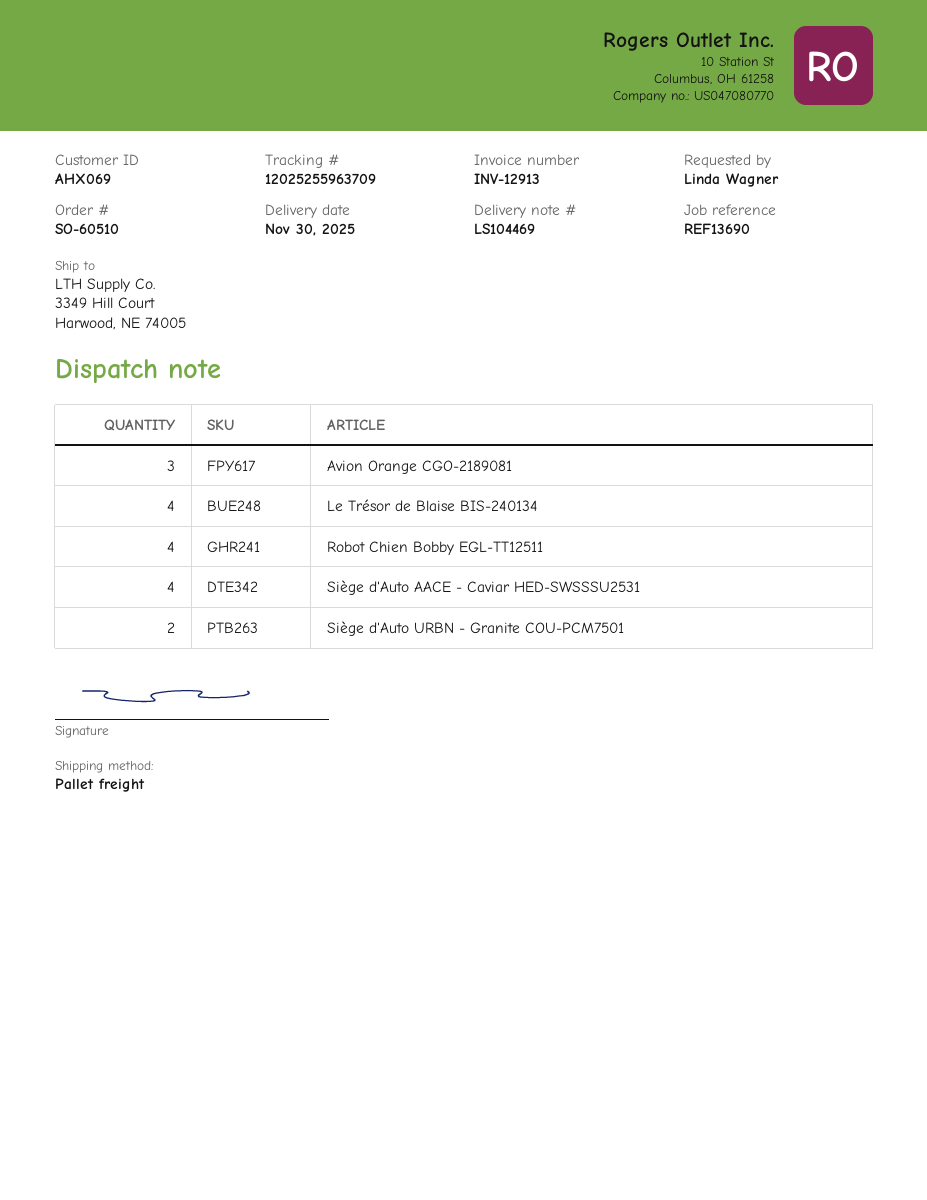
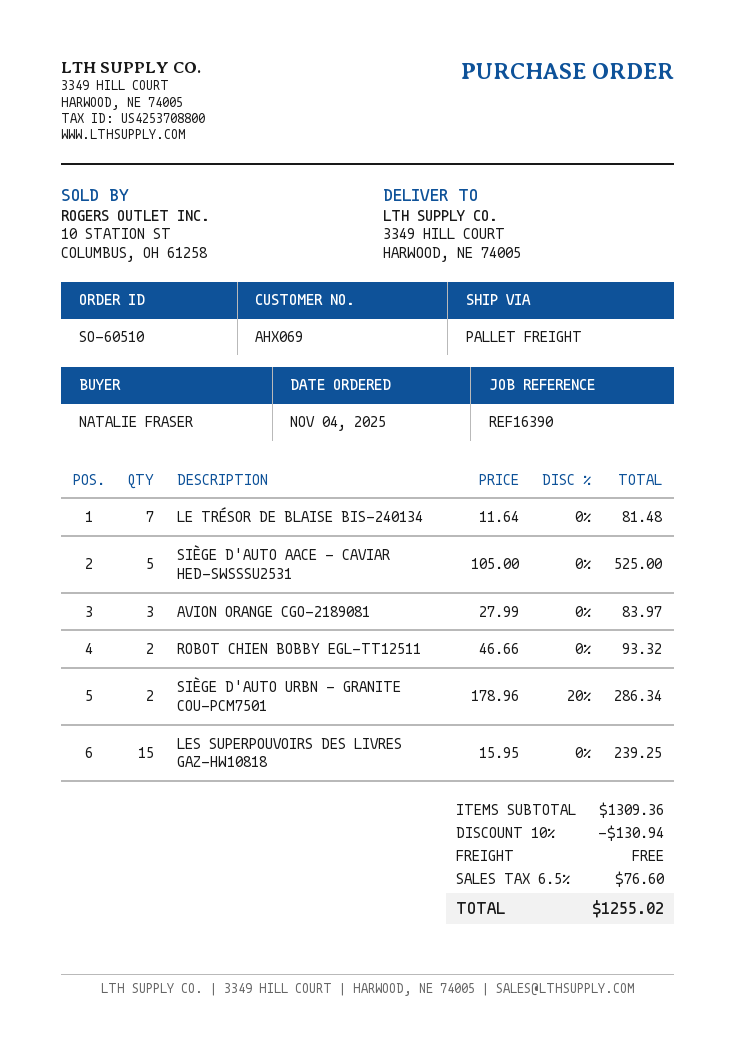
reference: REF13690 -> REF16390
ordered by: Linda Wagner -> NATALIE FRASER
Le Trésor de Blaise BIS-240134: 4 -> 7
Robot Chien Bobby EGL-TT12511: 4 -> 2
Siège d'Auto AACE - Caviar HED-SWSSSU2531: 4 -> 5
LES SUPERPOUVOIRS DES LIVRES GAZ-HW10818: none -> 15

